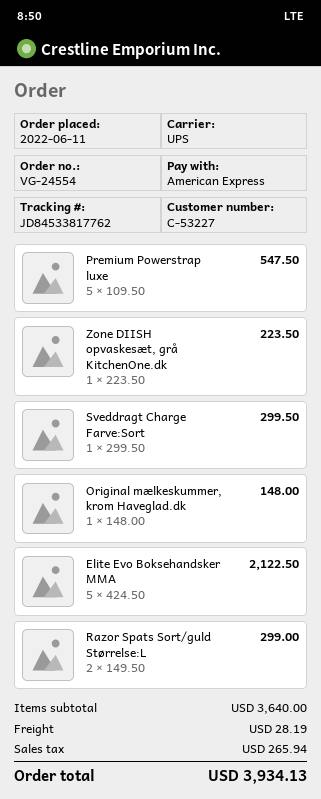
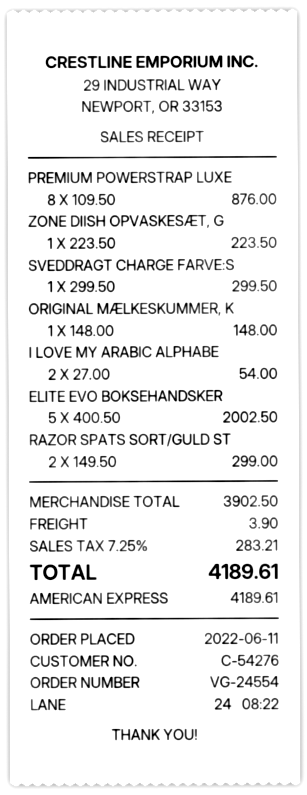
customer number: C-53227 -> C-54276
Premium Powerstrap luxe: 5 x 109.50 = 547.50 -> 8 x 109.50 = 876.00
Elite Evo Boksehandsker MMA: 5 x 424.50 = 2122.50 -> 5 x 400.50 = 2002.50
I LOVE MY ARABIC ALPHABE: none -> 2 x 27.00 = 54.00
subtotal: 3640.00 -> 3902.50
shipping: 28.19 -> 3.90
tax: 265.94 -> 283.21
total: 3934.13 -> 4189.61

